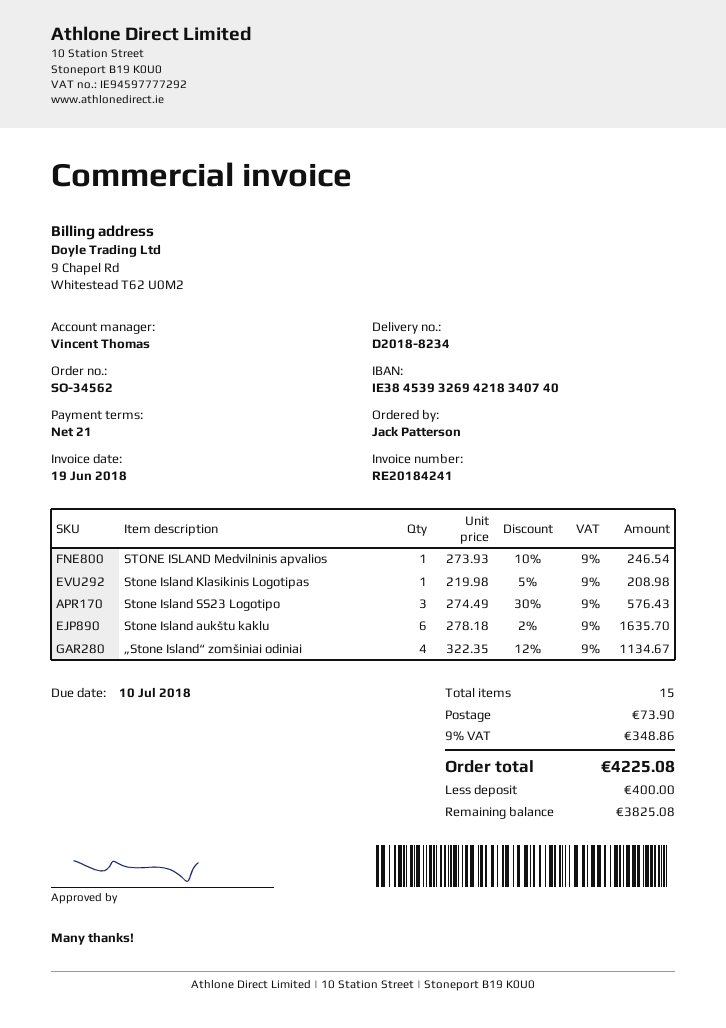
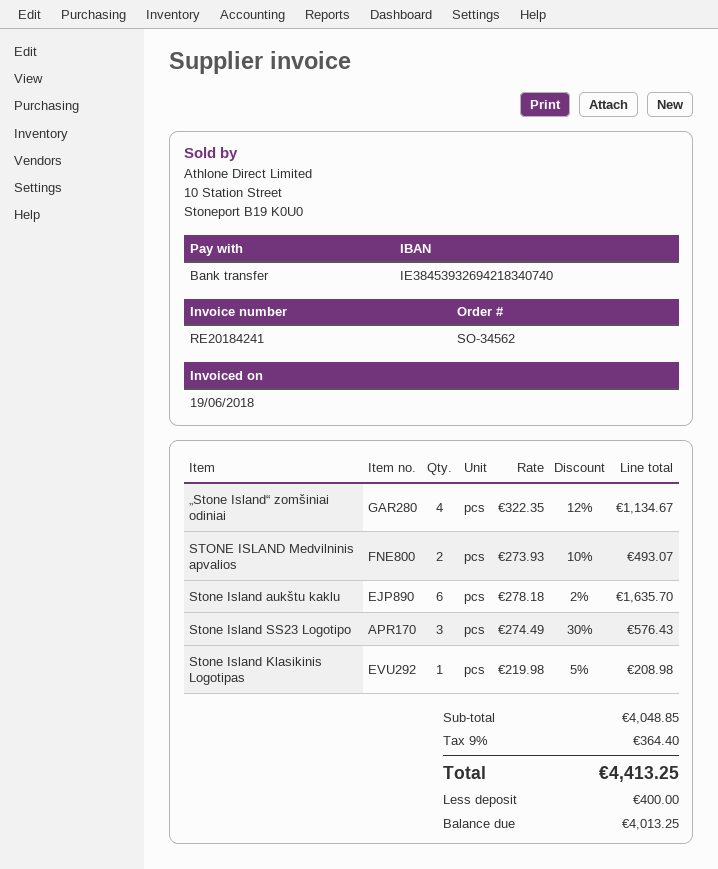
STONE ISLAND Medvilninis apvalios: 1 x 273.93 - 10% = 246.54 -> 2 x 273.93 - 10% = 493.07
shipping: 73.90 -> none
tax: 9% = 348.86 -> 9% = 364.40
total: 4225.08 -> 4413.25
balance: 3825.08 -> 4013.25

